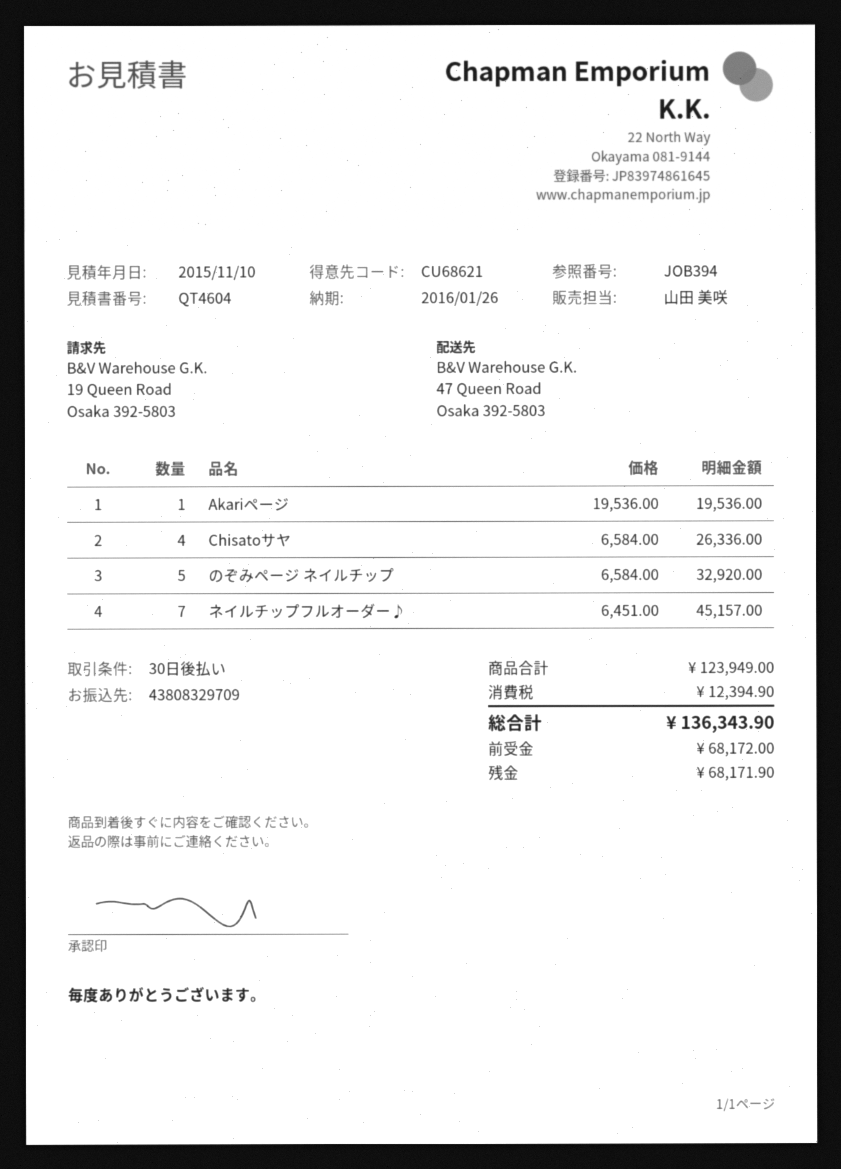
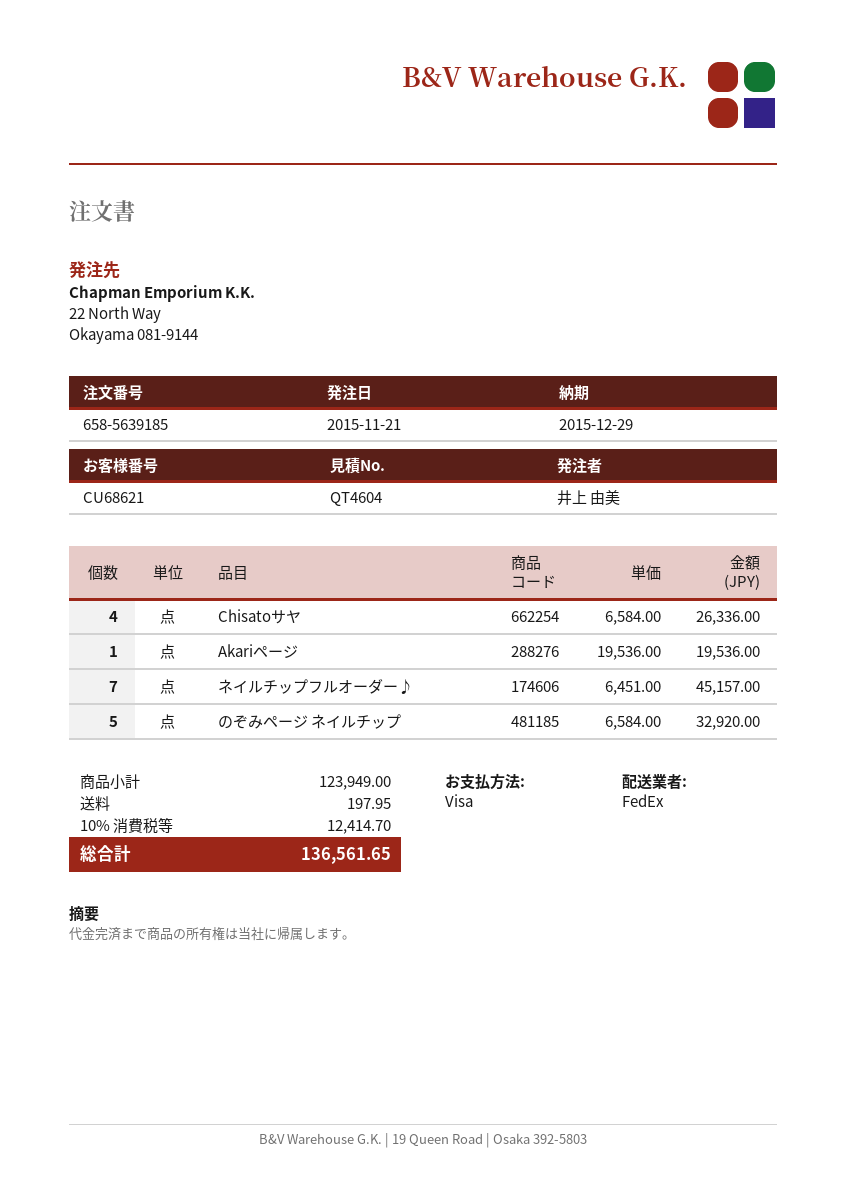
delivery date: 2016-01-26 -> 2015-12-29
shipping: none -> 197.95
tax: 12394.90 -> 12414.70
total: 136343.90 -> 136561.65

